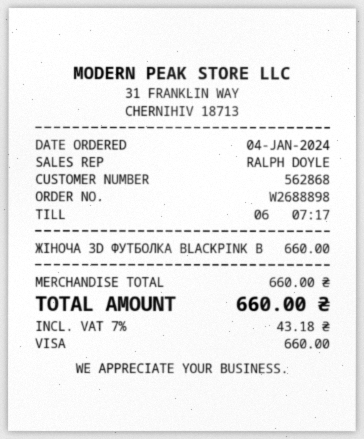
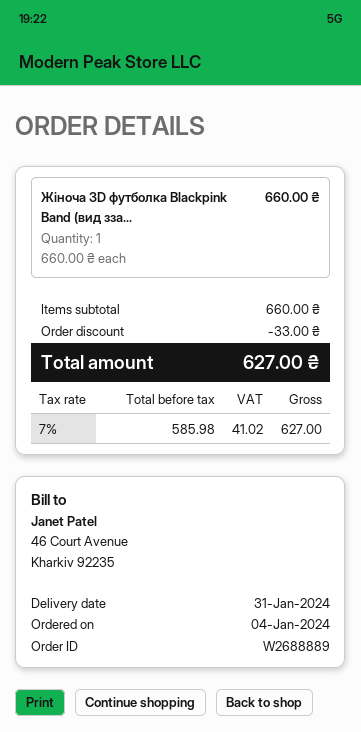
order number: W2688898 -> W2688889
discount: none -> 33.00
tax: 7% = 43.18 -> 7% = 41.02
total: 660.00 -> 627.00

